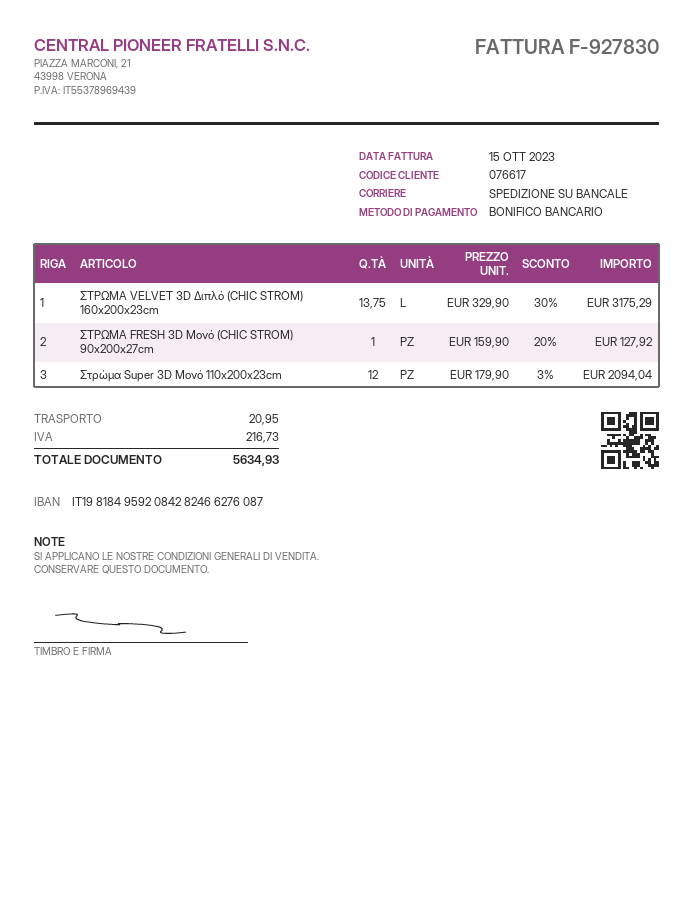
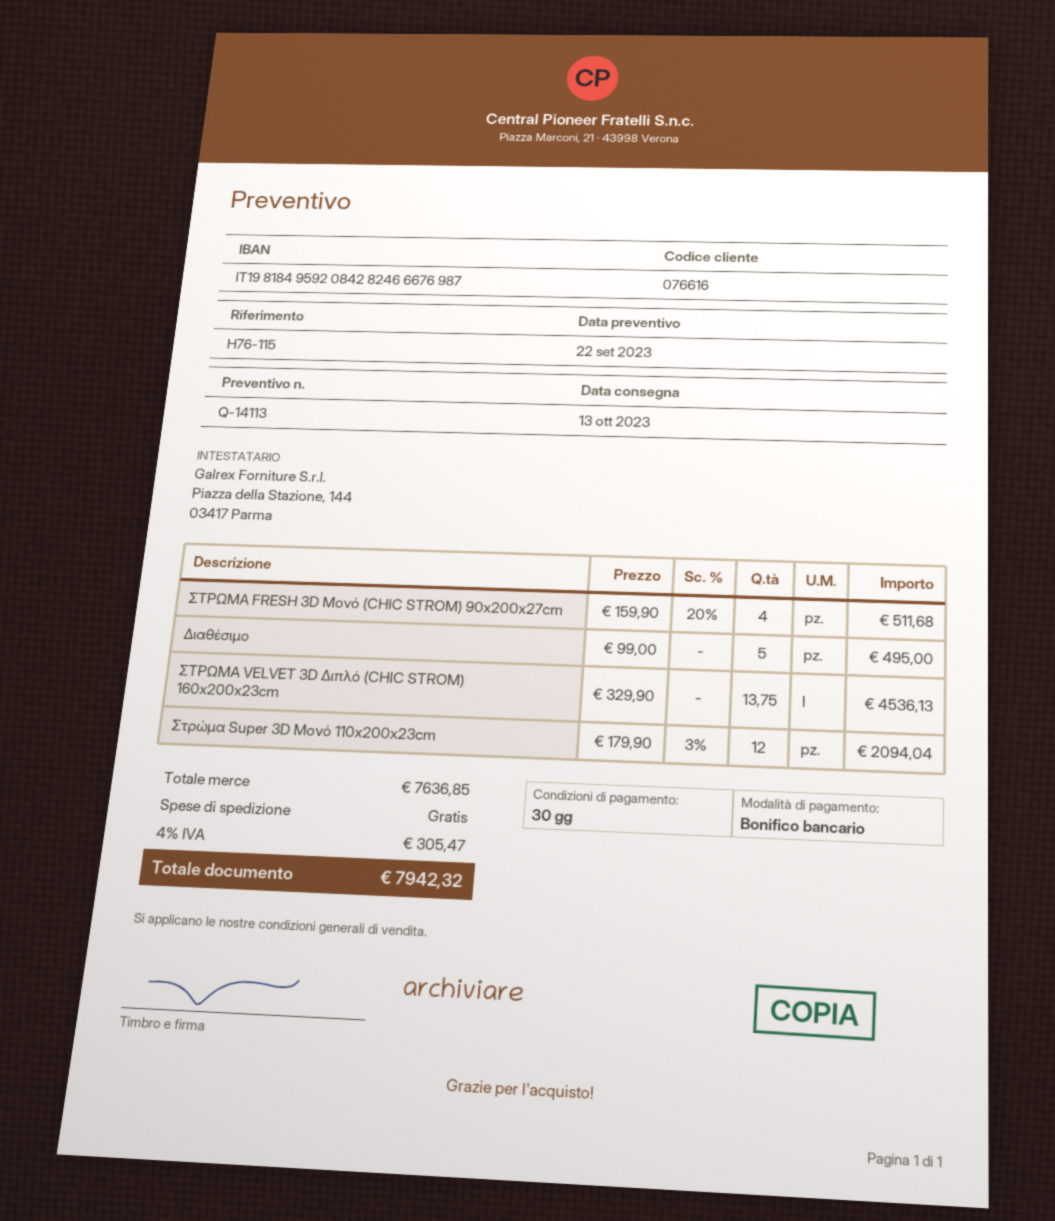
customer number: 076617 -> 076616
bank account: IT1981849592084282466276087 -> IT1981849592084282466676987
ΣΤΡΩΜΑ VELVET 3D Διπλό (CHIC STROM) 160x200x23cm: 13.75 x 329.90 - 30% = 3175.29 -> 13.75 x 329.90 = 4536.13
ΣΤΡΩΜΑ FRESH 3D Μονό (CHIC STROM) 90x200x27cm: 1 x 159.90 - 20% = 127.92 -> 4 x 159.90 - 20% = 511.68
Διαθέσιμο: none -> 5 x 99.00 = 495.00
shipping: 20.95 -> 0.00
tax: 216.73 -> 305.47
total: 5634.93 -> 7942.32

